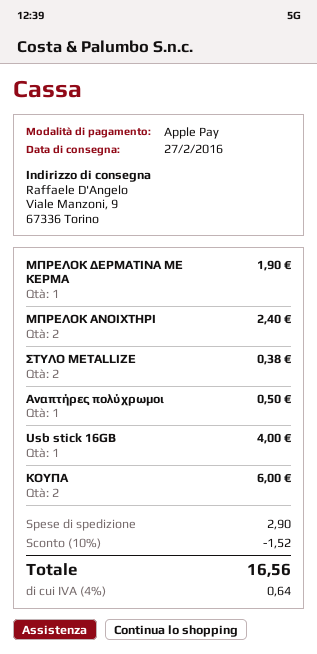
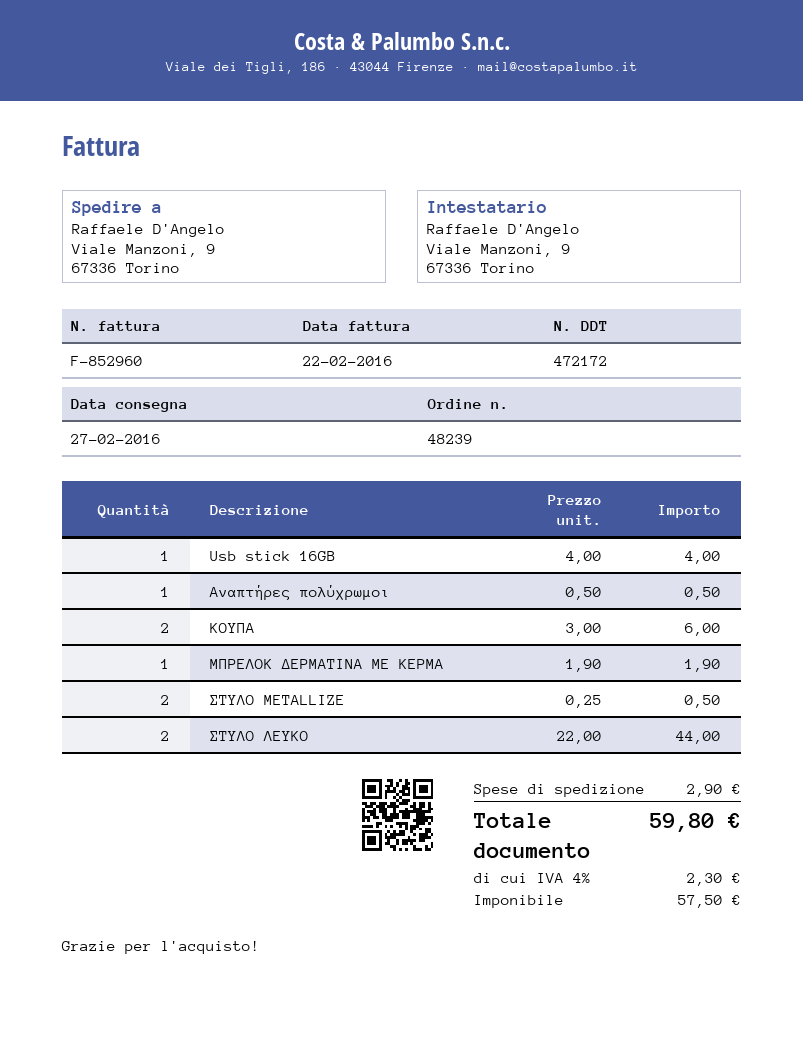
ΜΠΡΕΛΟΚ ΑΝΟΙΧΤΗΡΙ: 2 for 2.40 -> none
ΣΤΥΛΟ METALLIZE: 2 for 0.38 -> 2 for 0.50
ΣΤΥΛΟ ΛΕΥΚΟ: none -> 2 for 44.00
discount: 10% = 1.52 -> none
tax: 4% = 0.64 -> 4% = 2.30
total: 16.56 -> 59.80

